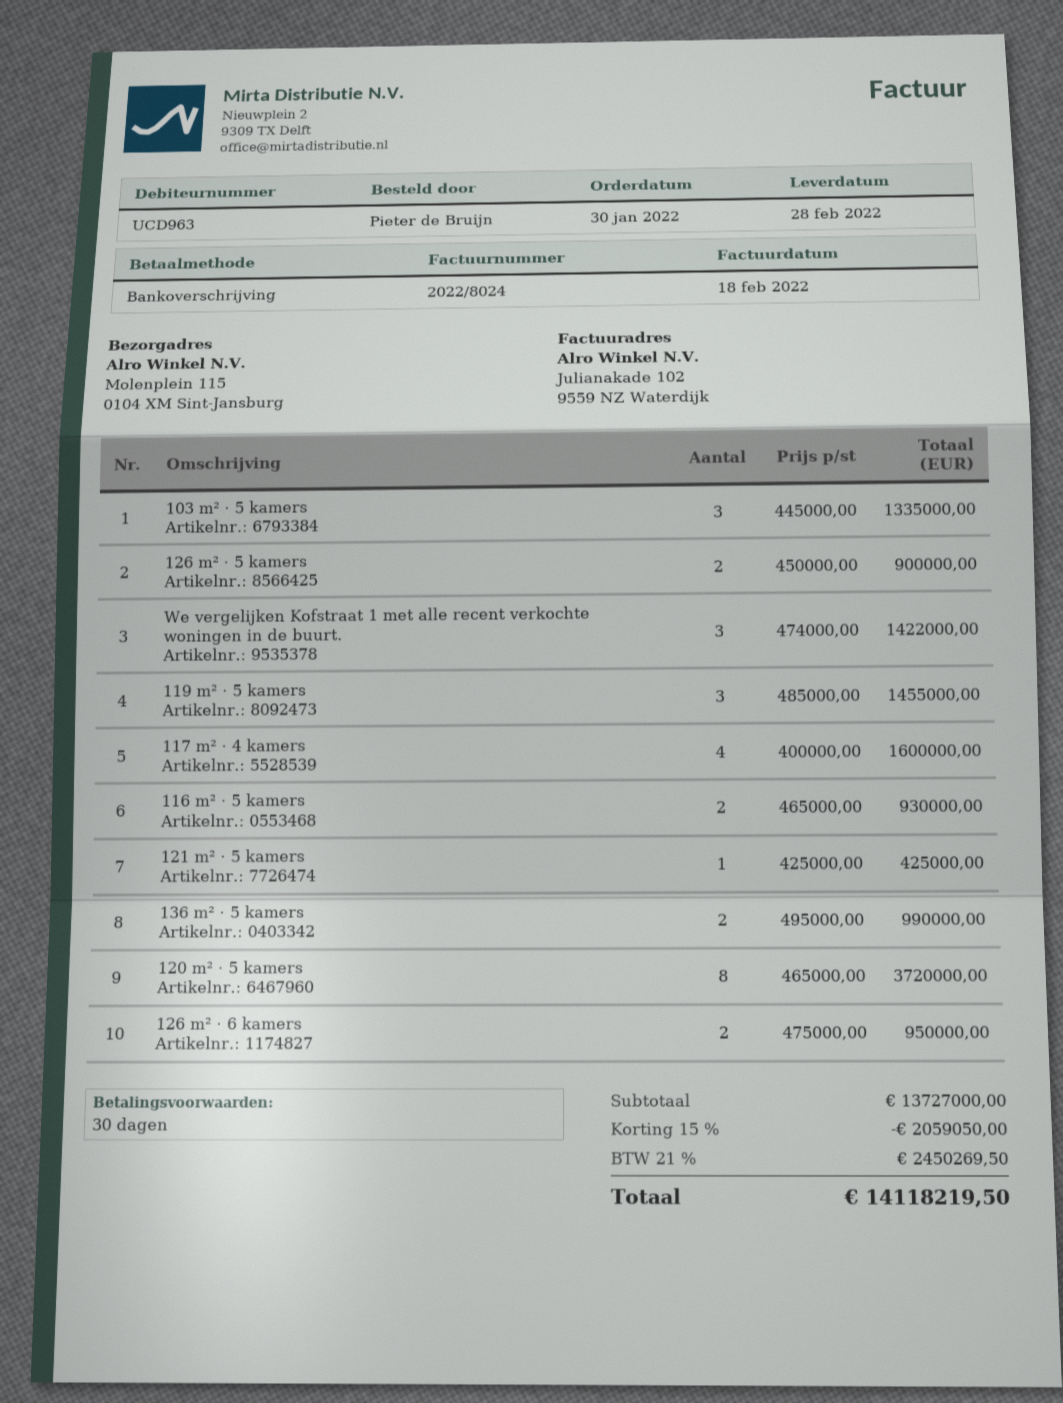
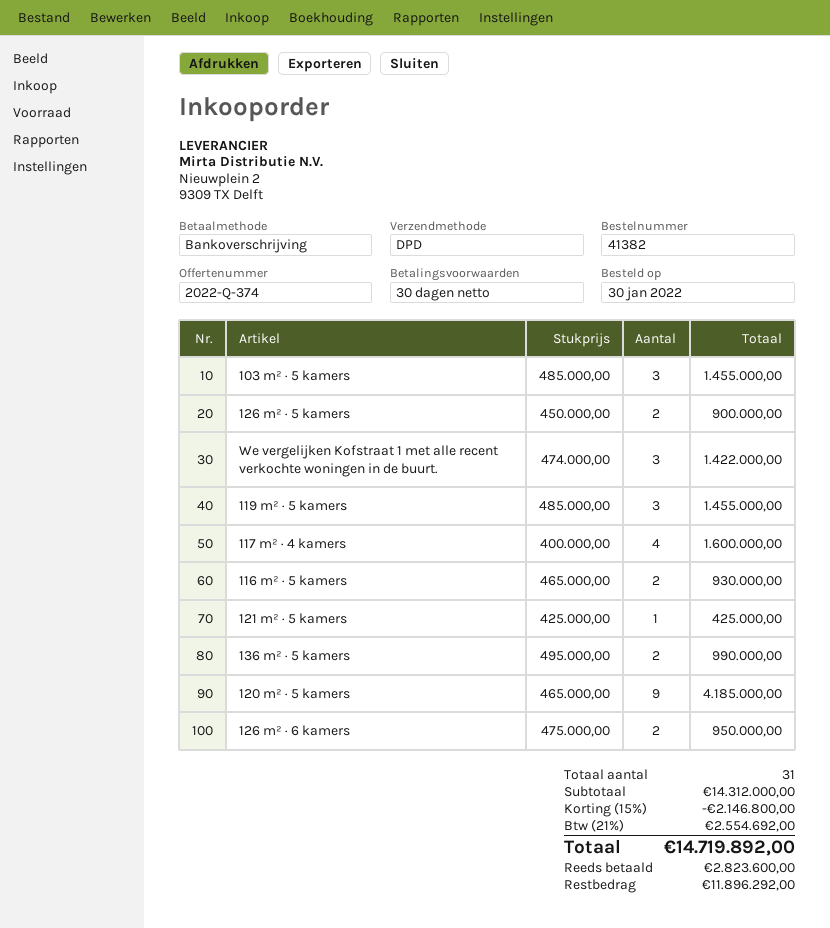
103 m² · 5 kamers: 3 x 445000.00 = 1335000.00 -> 3 x 485000.00 = 1455000.00
120 m² · 5 kamers: 8 x 465000.00 = 3720000.00 -> 9 x 465000.00 = 4185000.00
subtotal: 13727000.00 -> 14312000.00
discount: 15% = 2059050.00 -> 15% = 2146800.00
tax: 21% = 2450269.50 -> 21% = 2554692.00
total: 14118219.50 -> 14719892.00

